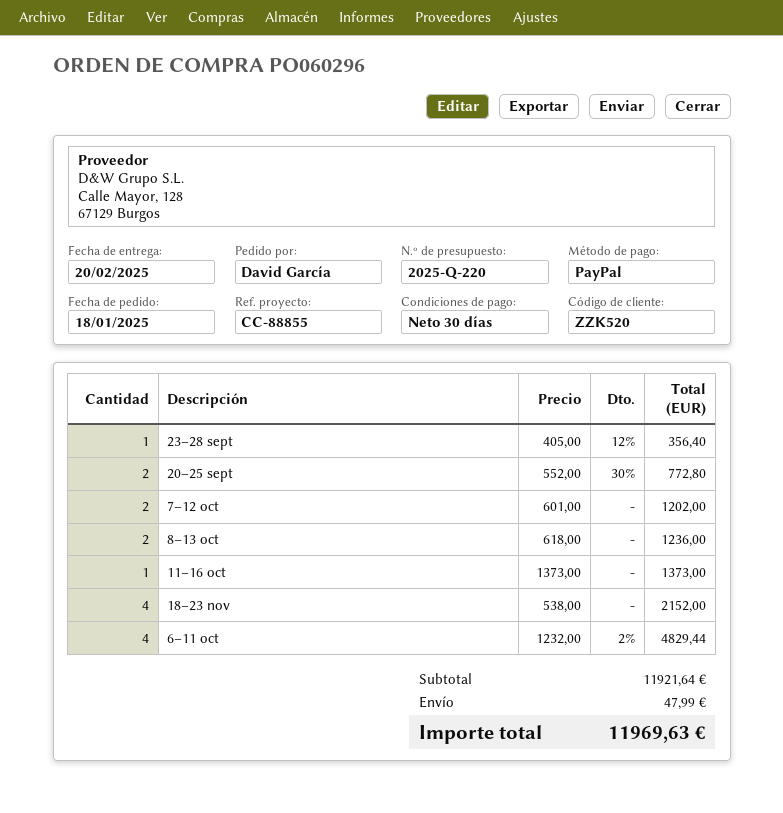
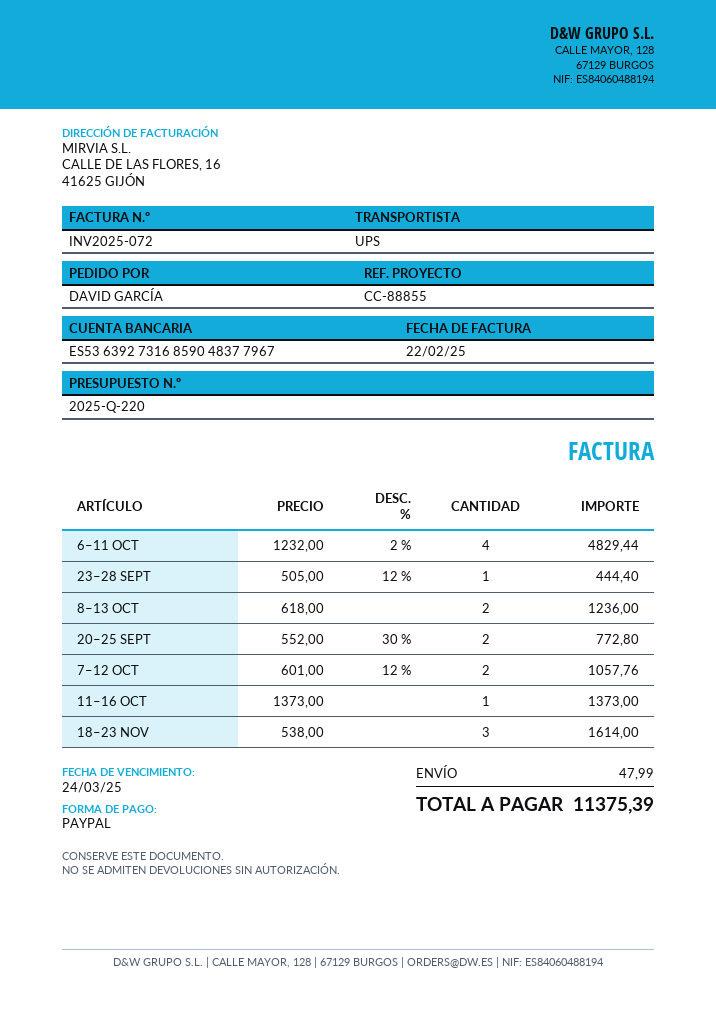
23–28 sept: 1 x 405.00 - 12% = 356.40 -> 1 x 505.00 - 12% = 444.40
7–12 oct: 2 x 601.00 = 1202.00 -> 2 x 601.00 - 12% = 1057.76
18–23 nov: 4 x 538.00 = 2152.00 -> 3 x 538.00 = 1614.00
total: 11969.63 -> 11375.39

